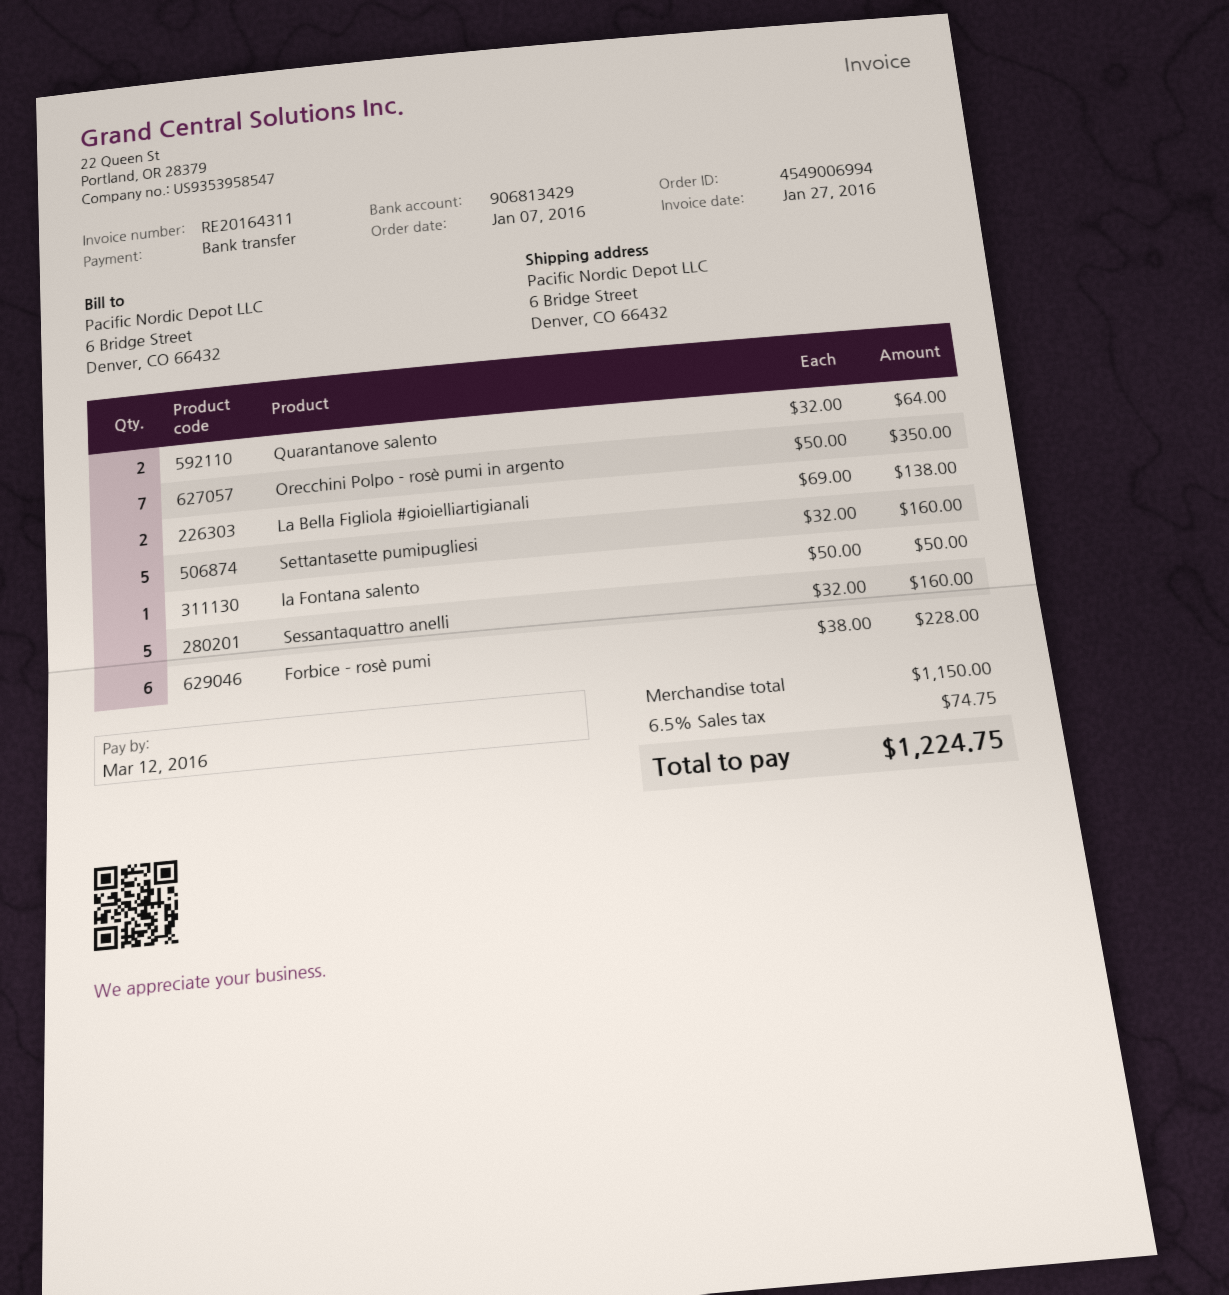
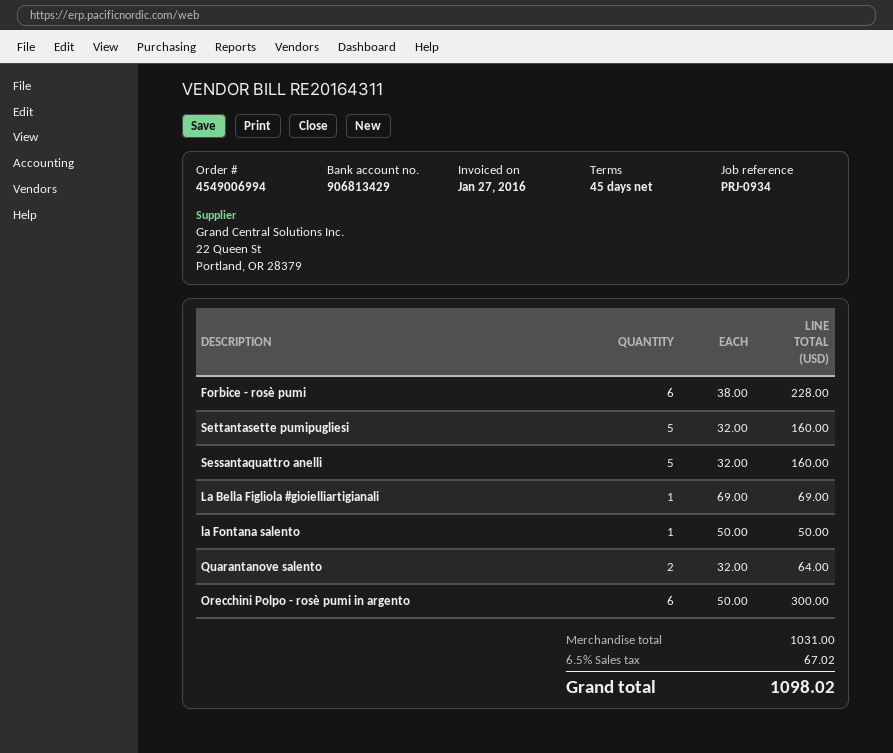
Orecchini Polpo - rosè pumi in argento: 7 x 50.00 = 350.00 -> 6 x 50.00 = 300.00
La Bella Figliola #gioielliartigianali: 2 x 69.00 = 138.00 -> 1 x 69.00 = 69.00
subtotal: 1150.00 -> 1031.00
tax: 6.5% = 74.75 -> 6.5% = 67.02
total: 1224.75 -> 1098.02

